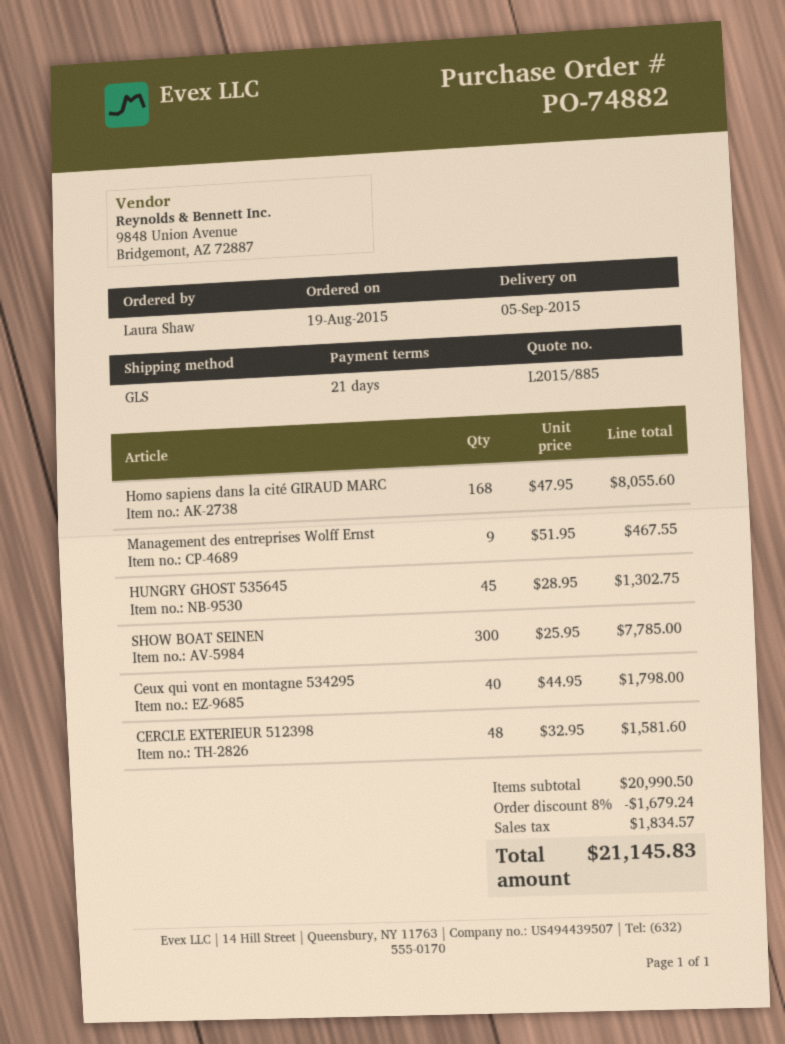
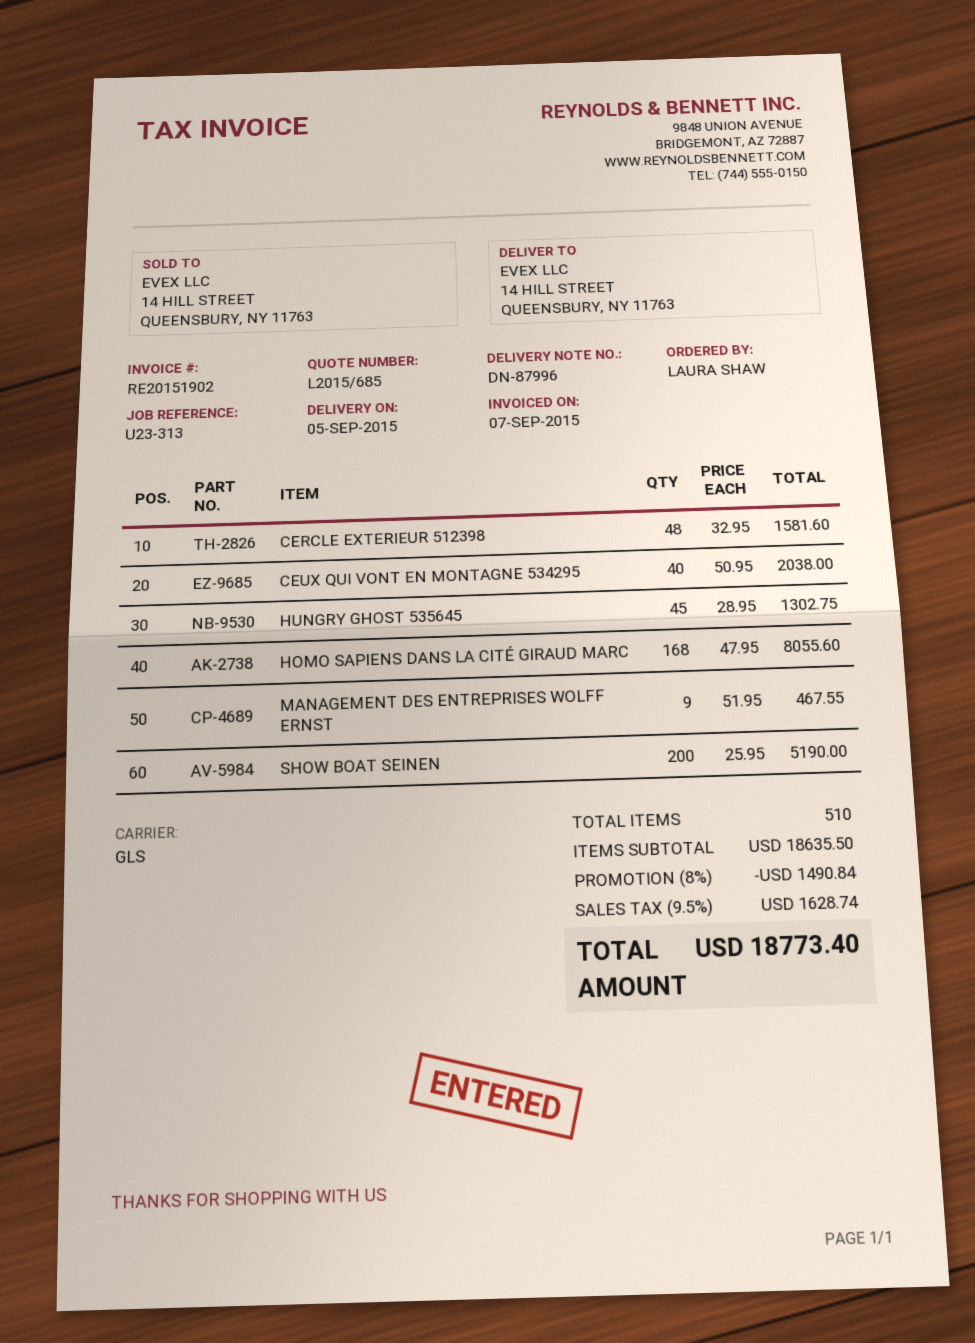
quote number: L2015/885 -> L2015/685
SHOW BOAT SEINEN: 300 x 25.95 = 7785.00 -> 200 x 25.95 = 5190.00
Ceux qui vont en montagne 534295: 40 x 44.95 = 1798.00 -> 40 x 50.95 = 2038.00
subtotal: 20990.50 -> 18635.50
discount: 8% = 1679.24 -> 8% = 1490.84
tax: 1834.57 -> 1628.74
total: 21145.83 -> 18773.40

